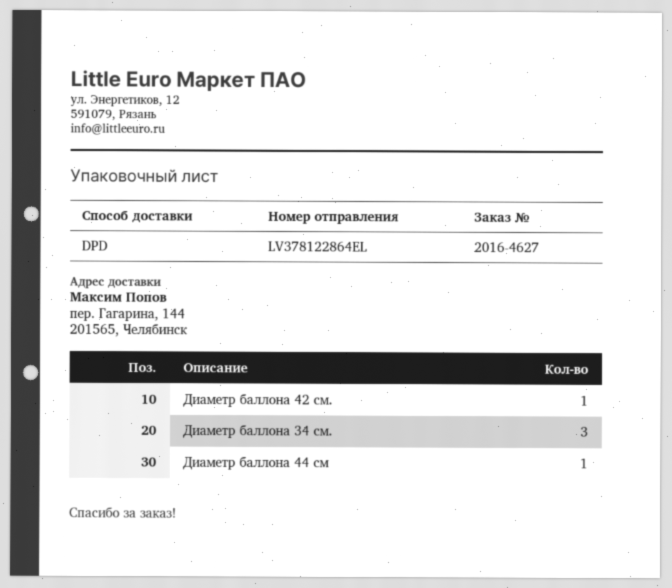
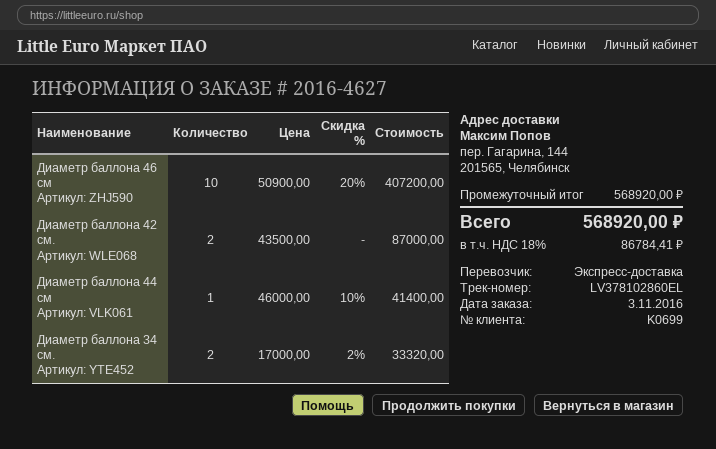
shipping method: DPD -> express
tracking number: LV378122864EL -> LV378102860EL
Диаметр баллона 42 см.: 1 -> 2
Диаметр баллона 34 см.: 3 -> 2
Диаметр баллона 46 см: none -> 10

